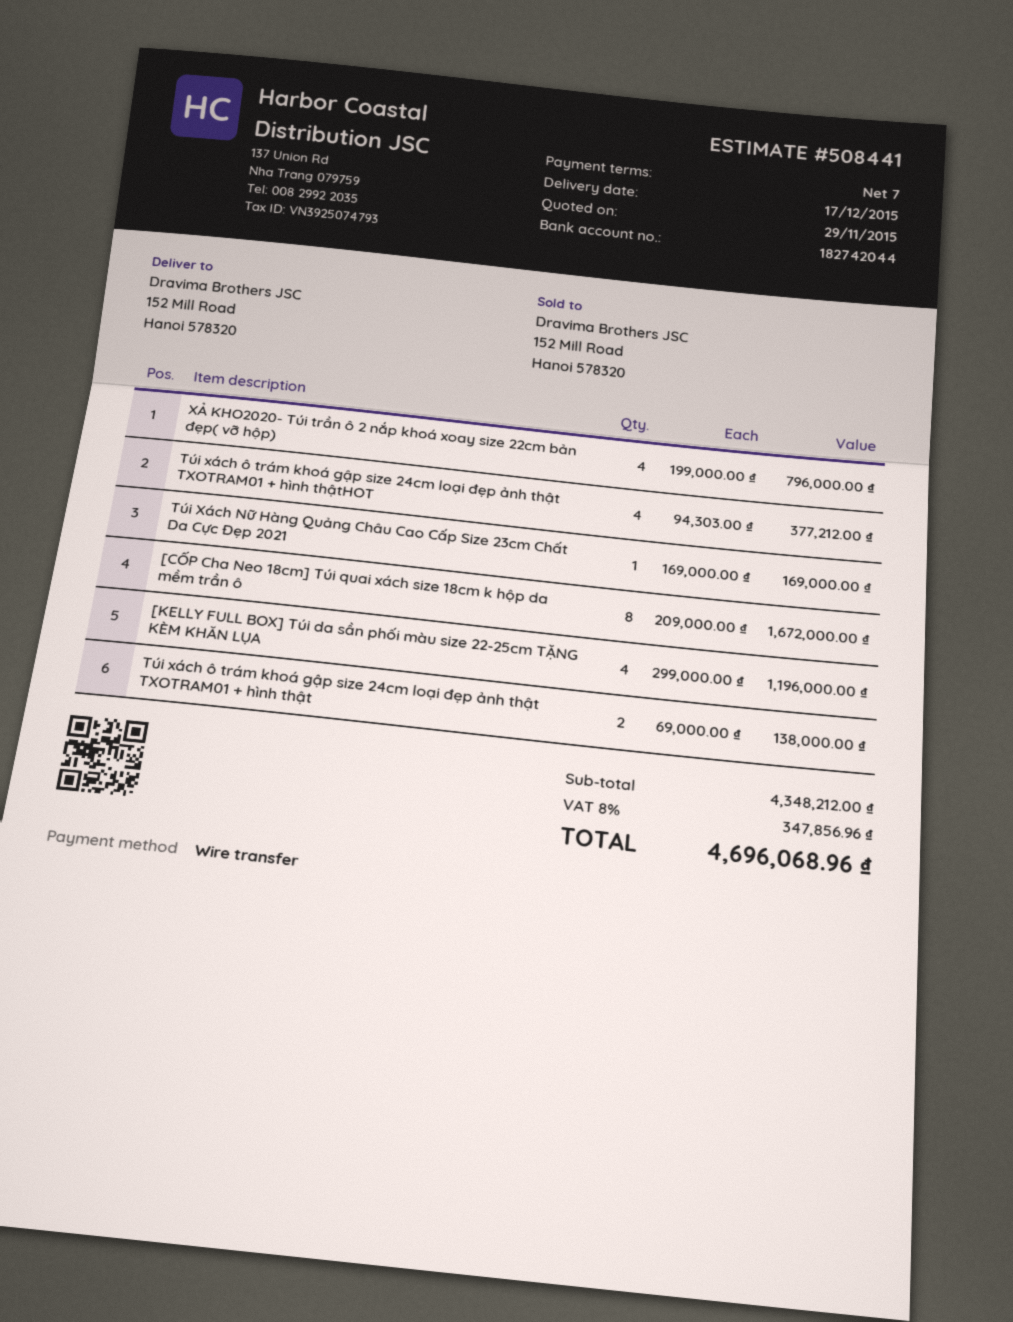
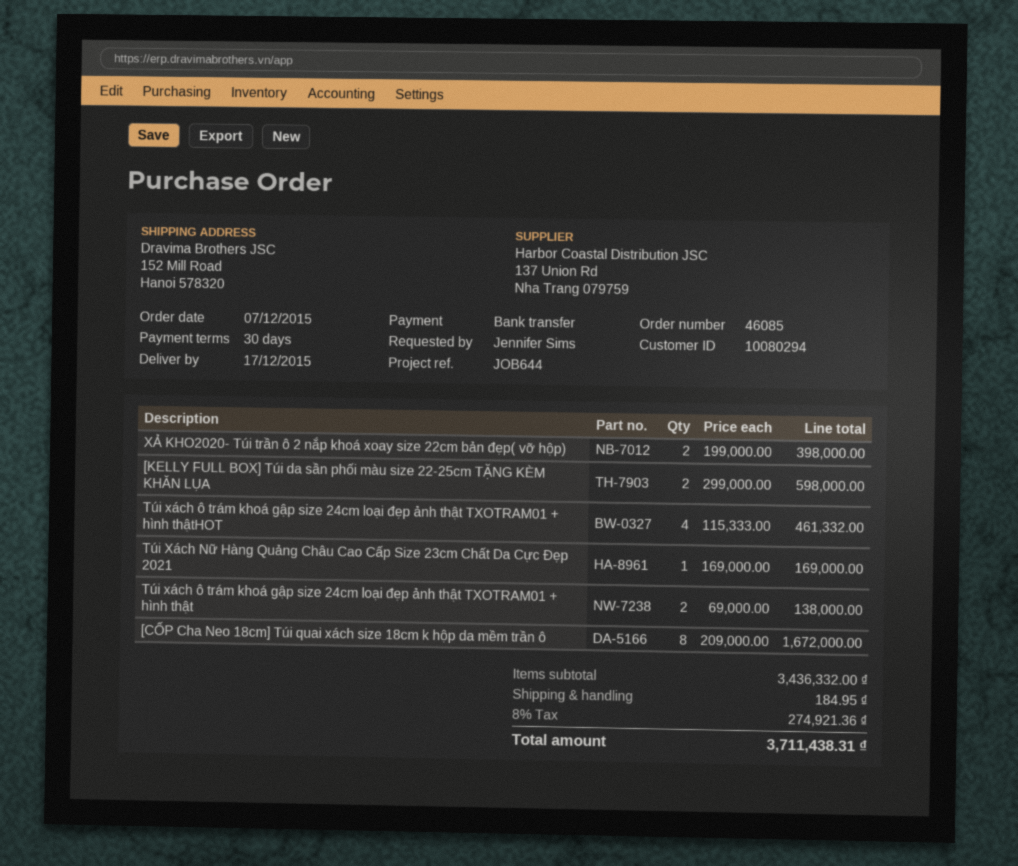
payment terms: 7 days -> 30 days
XẢ KHO2020- Túi trần ô 2 nắp khoá xoay size 22cm bản đẹp( vỡ hộp): 4 x 199000.00 = 796000.00 -> 2 x 199000.00 = 398000.00
Túi xách ô trám khoá gập size 24cm loại đẹp ảnh thật TXOTRAM01 + hình thậtHOT: 4 x 94303.00 = 377212.00 -> 4 x 115333.00 = 461332.00
[KELLY FULL BOX] Túi da sần phối màu size 22-25cm TẶNG KÈM KHĂN LỤA: 4 x 299000.00 = 1196000.00 -> 2 x 299000.00 = 598000.00
subtotal: 4348212.00 -> 3436332.00
shipping: none -> 184.95
tax: 8% = 347856.96 -> 8% = 274921.36
total: 4696068.96 -> 3711438.31

